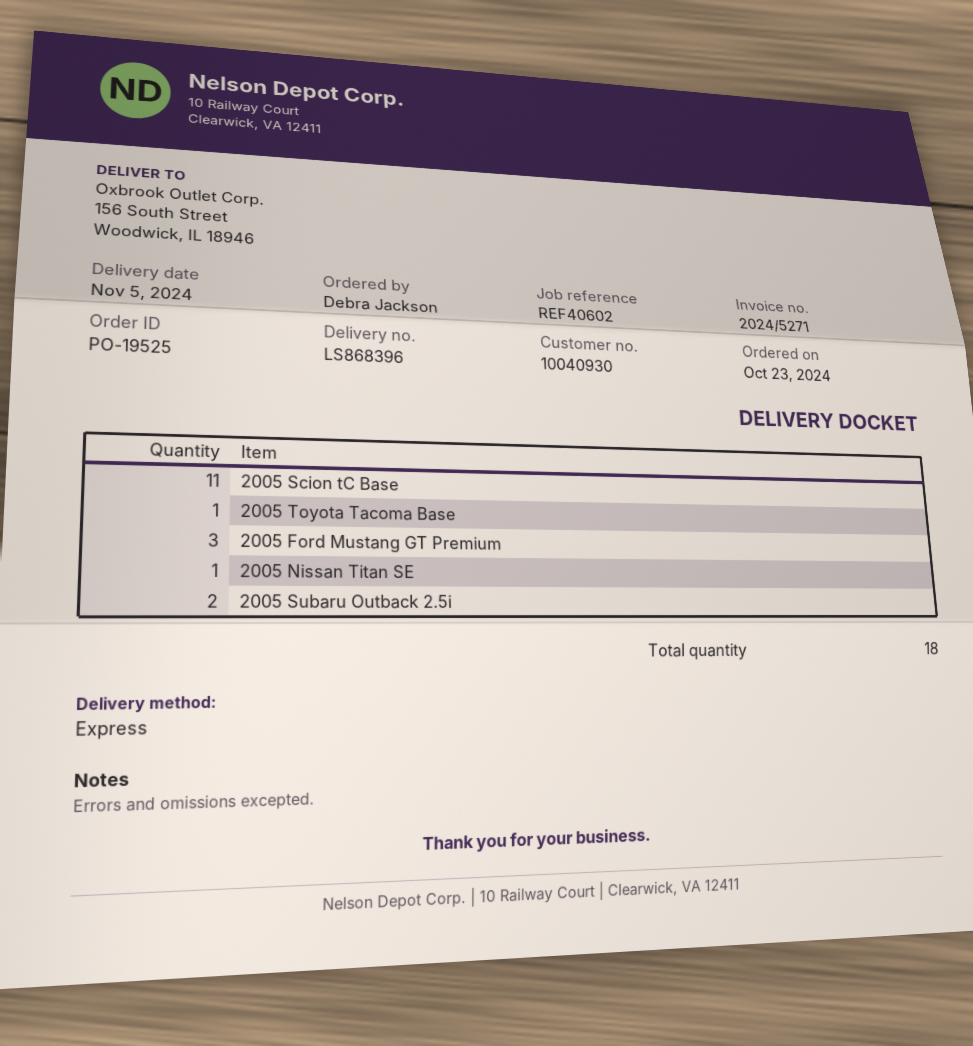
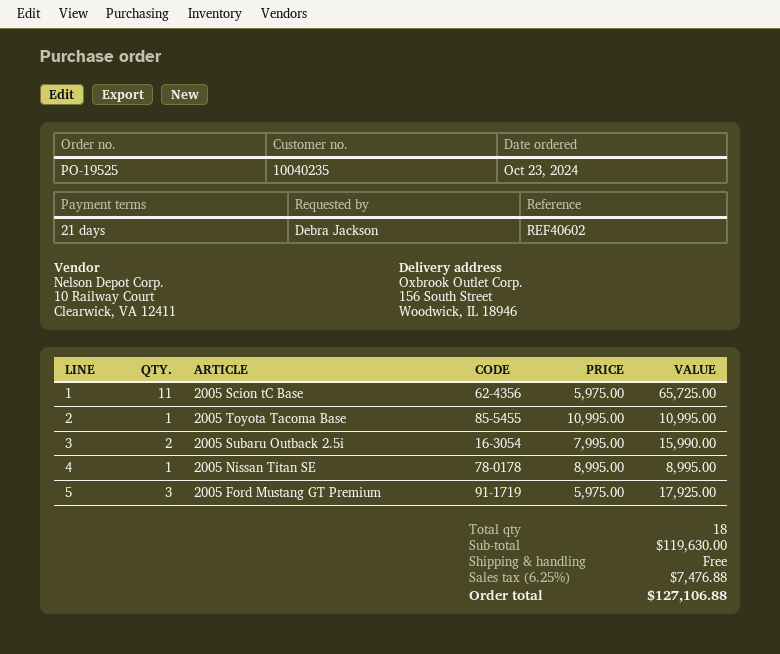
customer number: 10040930 -> 10040235

